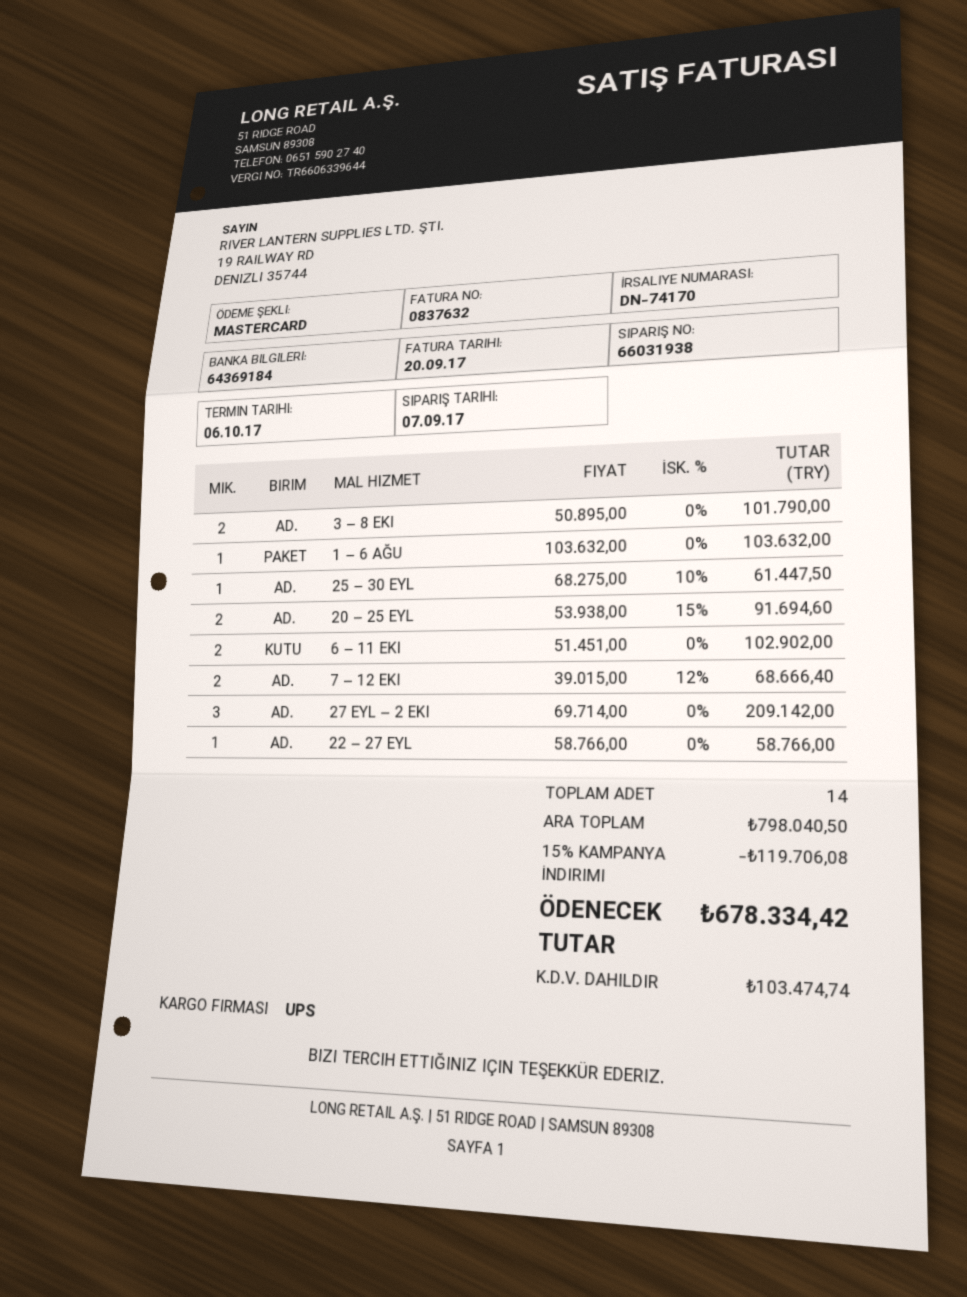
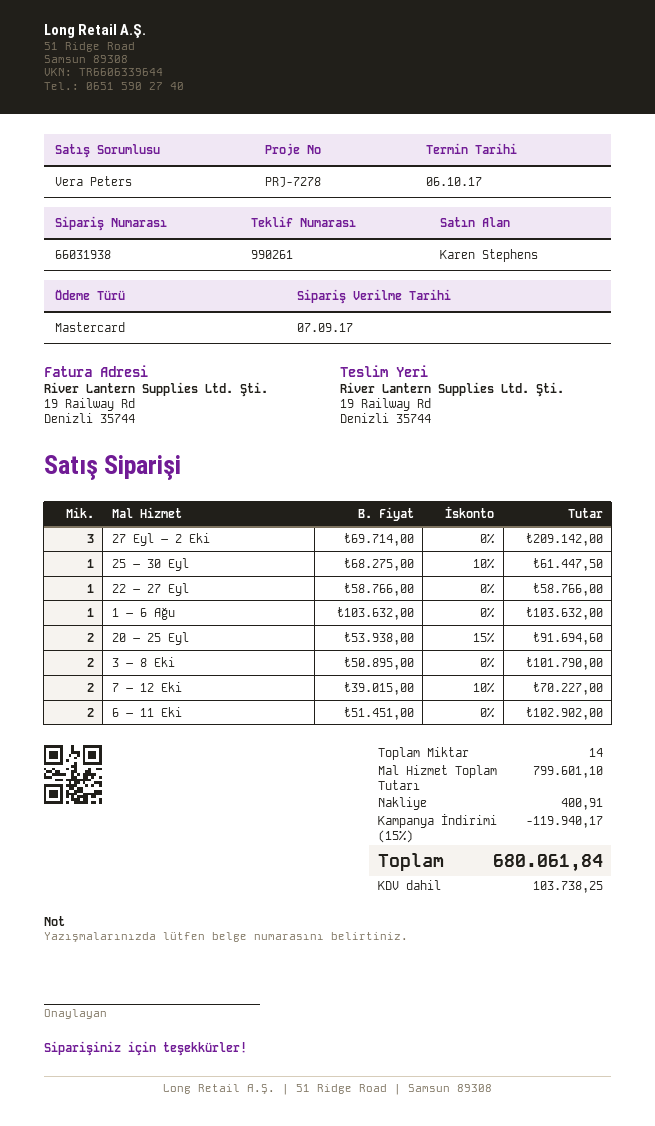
7 – 12 EKI: 2 x 39015.00 - 12% = 68666.40 -> 2 x 39015.00 - 10% = 70227.00
subtotal: 798040.50 -> 799601.10
discount: 15% = 119706.08 -> 15% = 119940.17
shipping: none -> 400.91
tax: 103474.74 -> 103738.25
total: 678334.42 -> 680061.84

